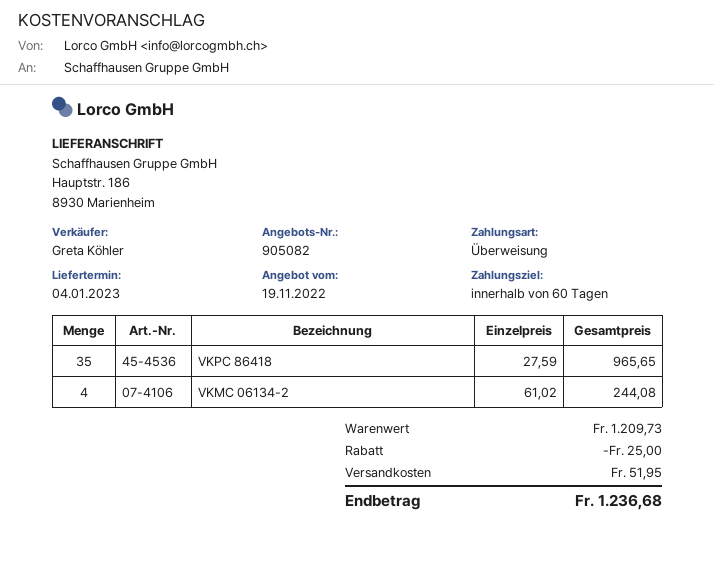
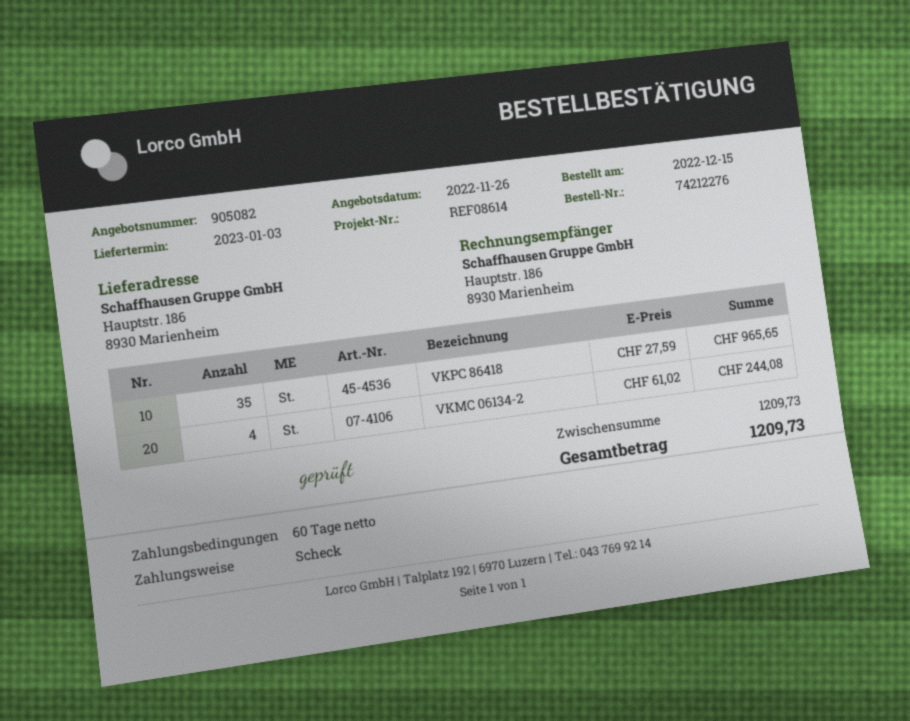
quote date: 2022-11-19 -> 2022-11-26
delivery date: 2023-01-04 -> 2023-01-03
payment method: bank transfer -> cheque
discount: 25.00 -> none
shipping: 51.95 -> none
total: 1236.68 -> 1209.73

